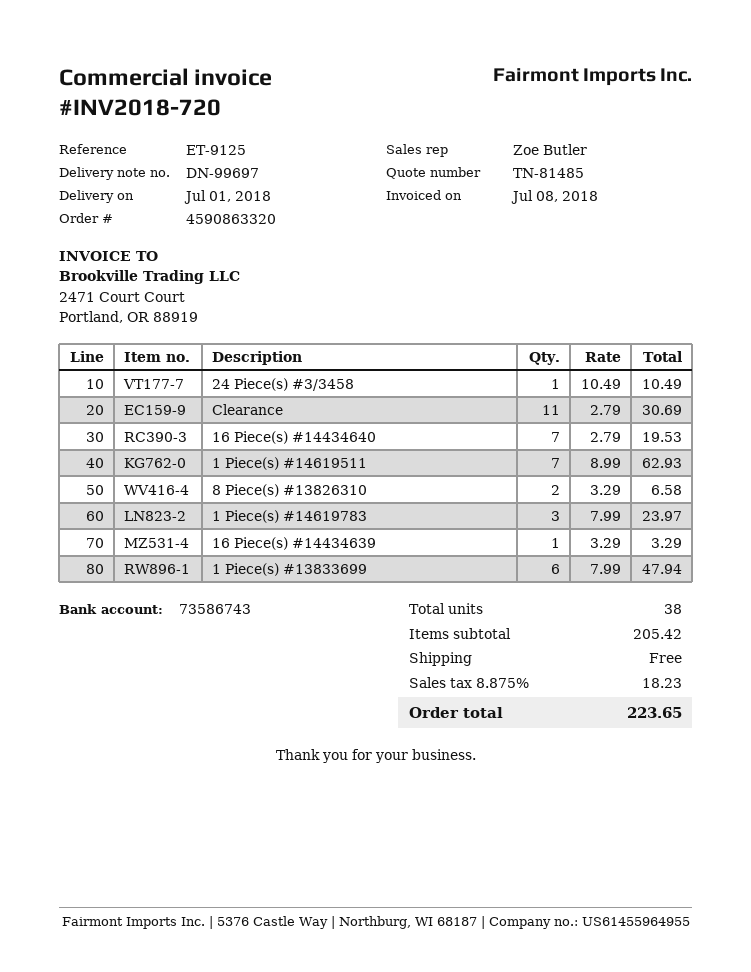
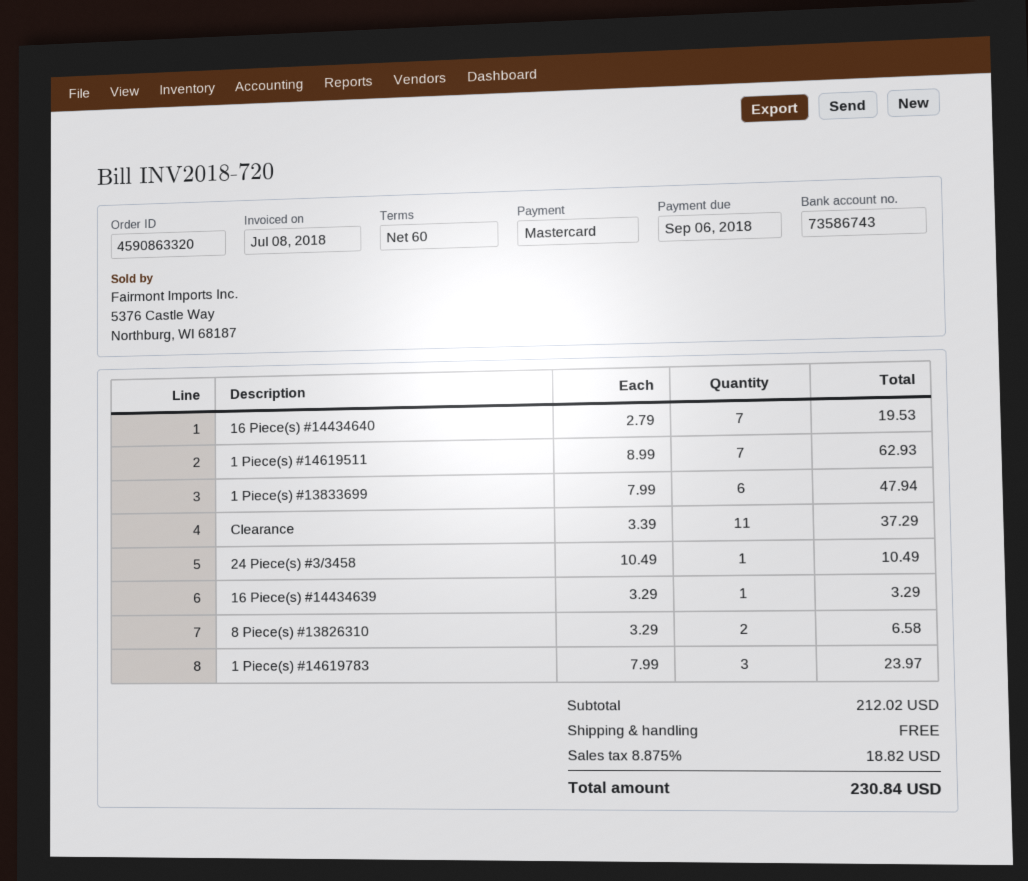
Clearance: 11 x 2.79 = 30.69 -> 11 x 3.39 = 37.29
subtotal: 205.42 -> 212.02
tax: 8.875% = 18.23 -> 8.875% = 18.82
total: 223.65 -> 230.84

